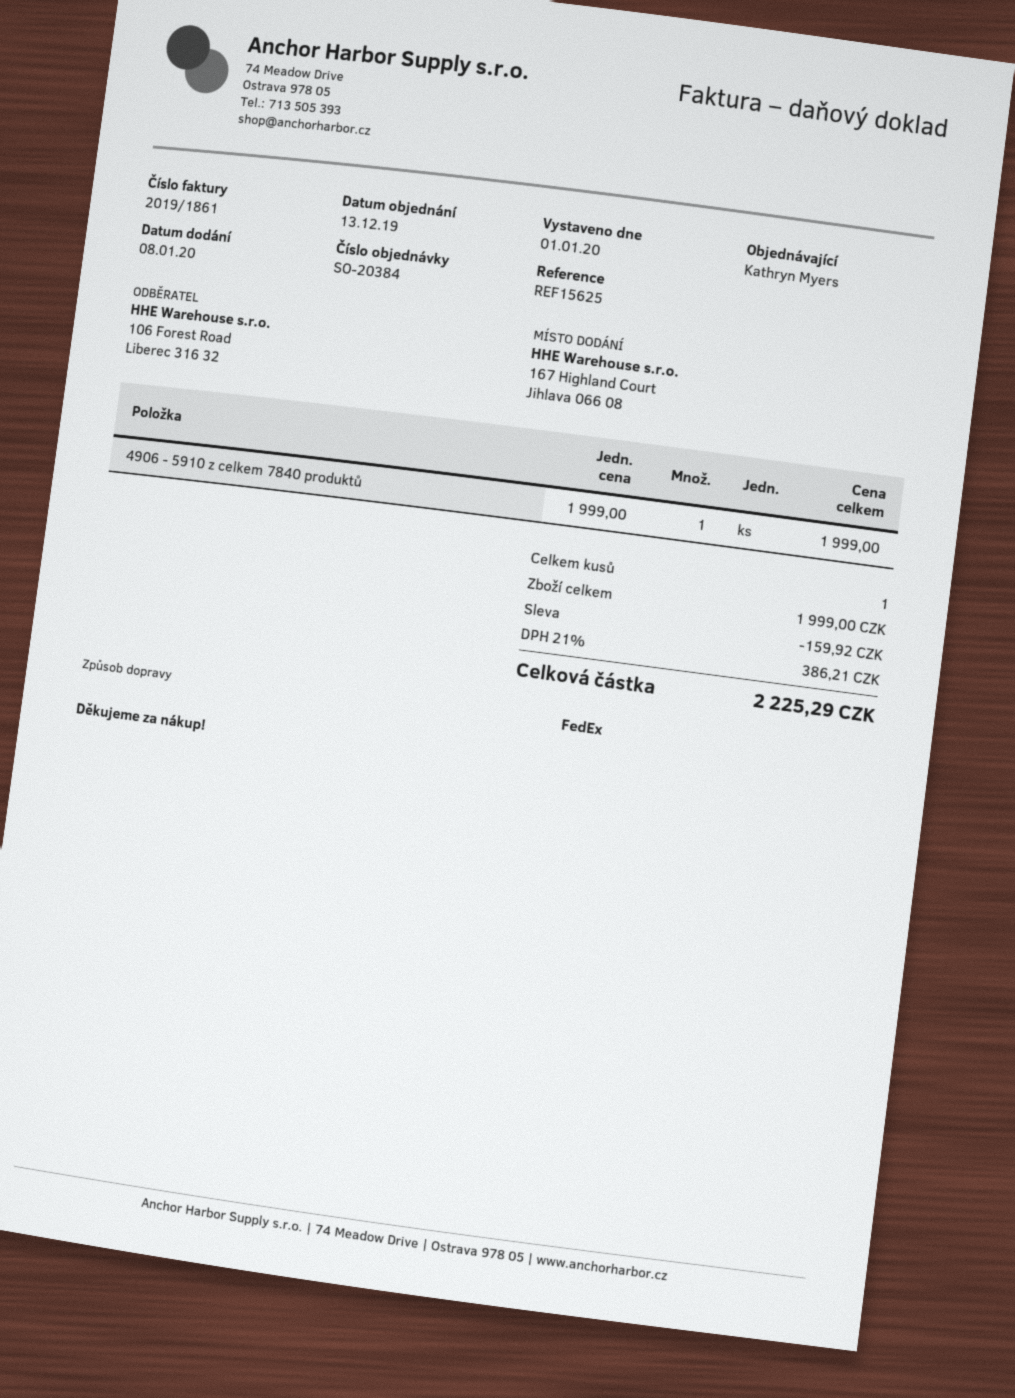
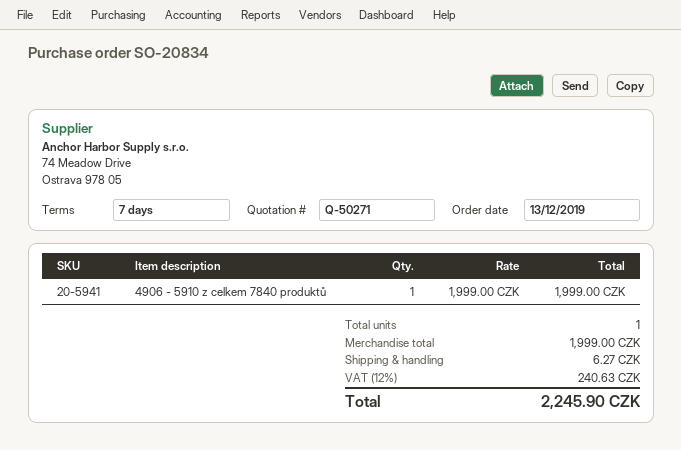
order number: SO-20384 -> SO-20834
discount: 159.92 -> none
shipping: none -> 6.27
tax: 21% = 386.21 -> 12% = 240.63
total: 2225.29 -> 2245.90

